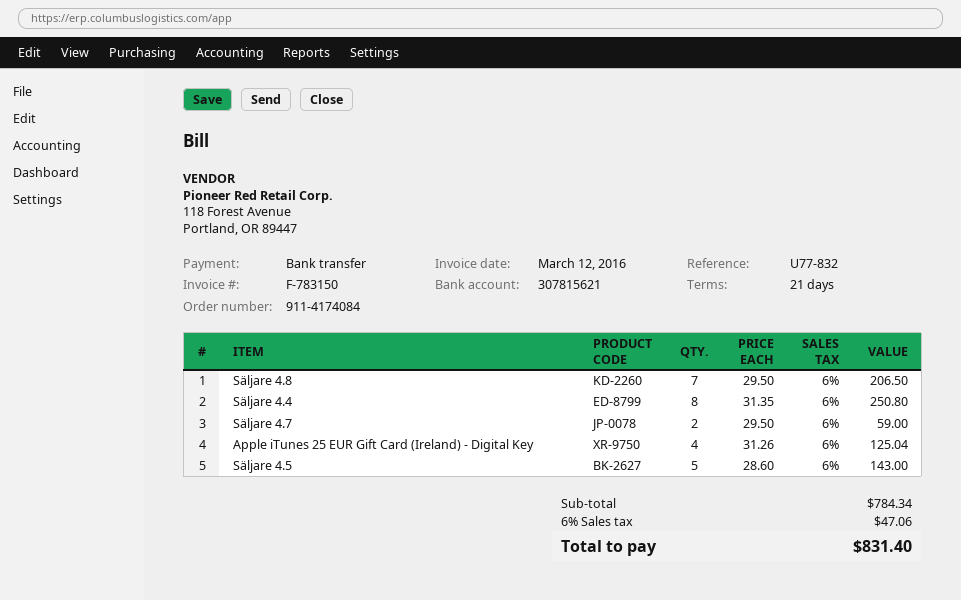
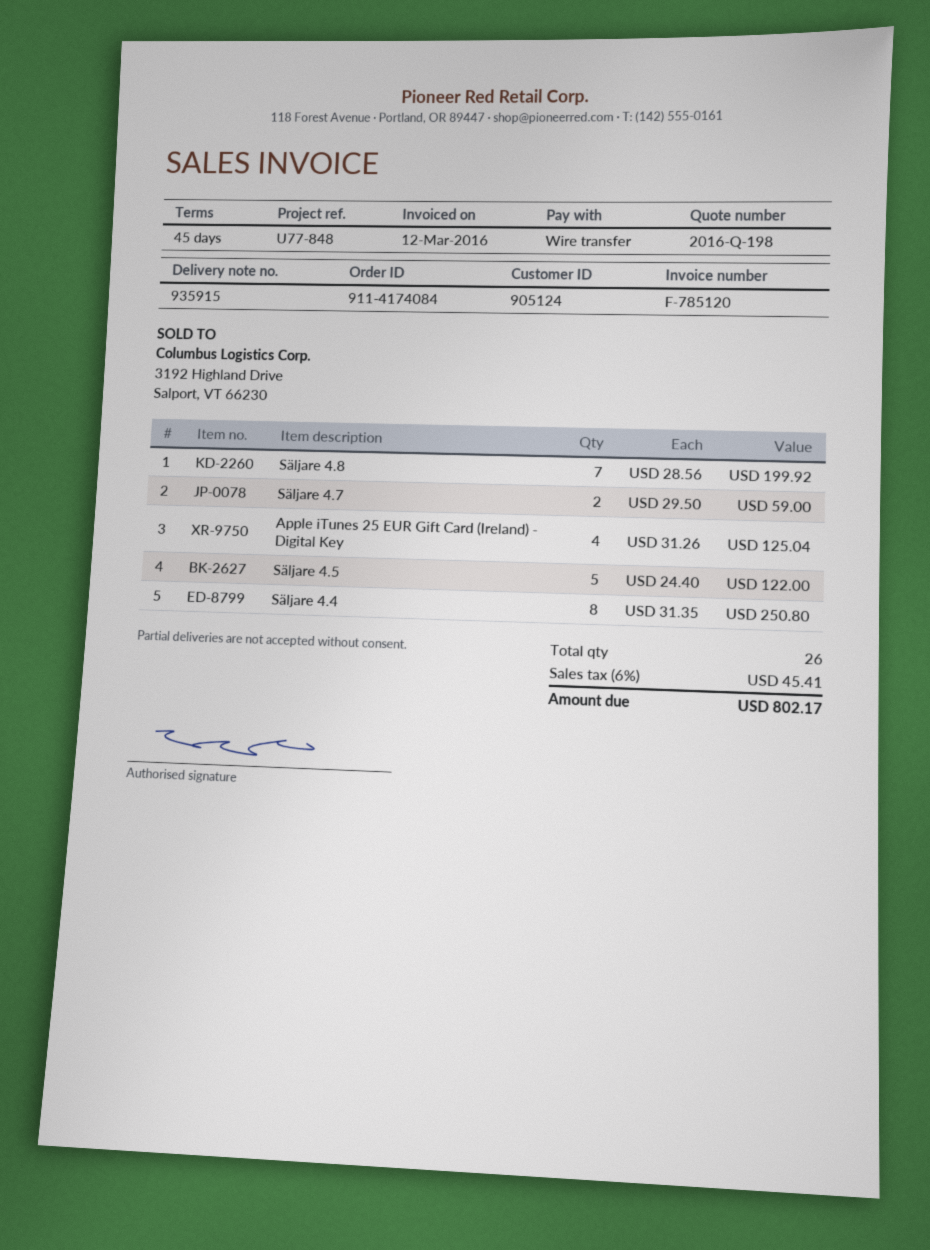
invoice number: F-783150 -> F-785120
payment terms: 21 days -> 45 days
reference: U77-832 -> U77-848
Säljare 4.8: 7 x 29.50 = 206.50 -> 7 x 28.56 = 199.92
Säljare 4.5: 5 x 28.60 = 143.00 -> 5 x 24.40 = 122.00
tax: 6% = 47.06 -> 6% = 45.41
total: 831.40 -> 802.17

